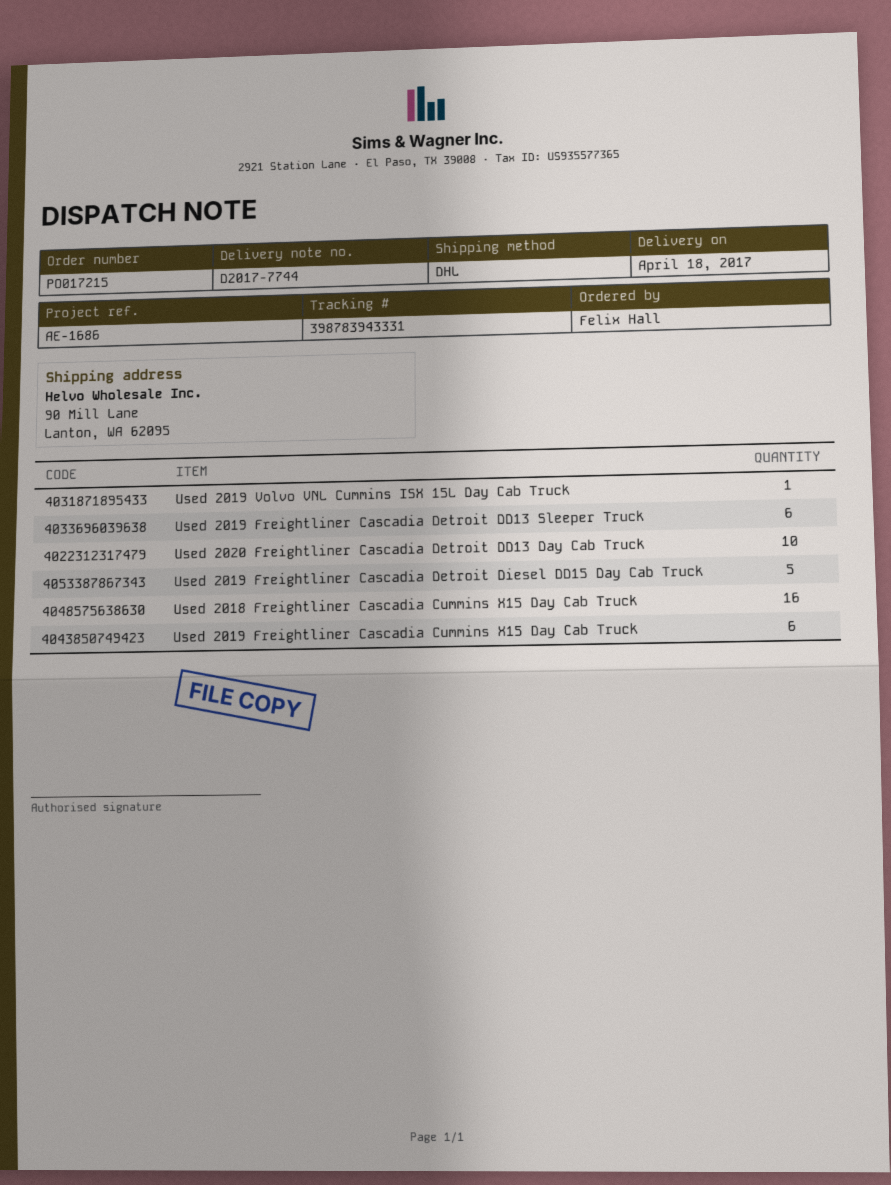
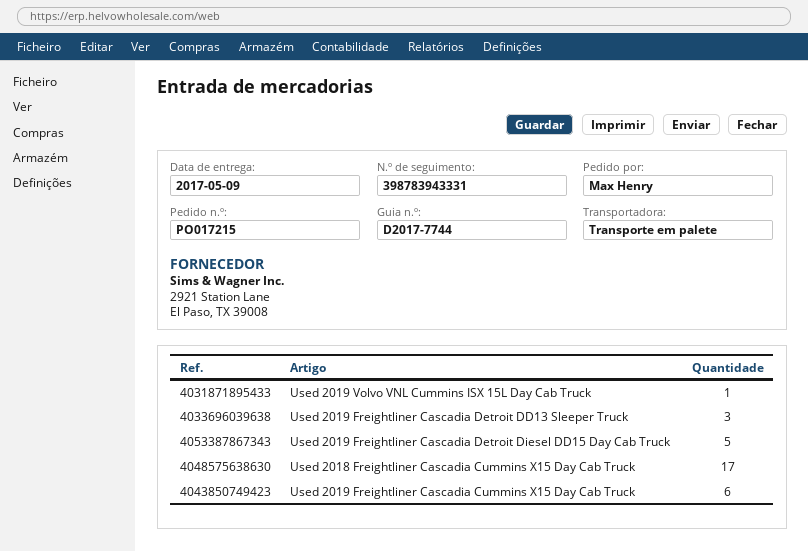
delivery date: 2017-04-18 -> 2017-05-09
ordered by: Felix Hall -> Max Henry
shipping method: DHL -> pallet freight
Used 2019 Freightliner Cascadia Detroit DD13 Sleeper Truck: 6 -> 3
Used 2020 Freightliner Cascadia Detroit DD13 Day Cab Truck: 10 -> none
Used 2018 Freightliner Cascadia Cummins X15 Day Cab Truck: 16 -> 17

